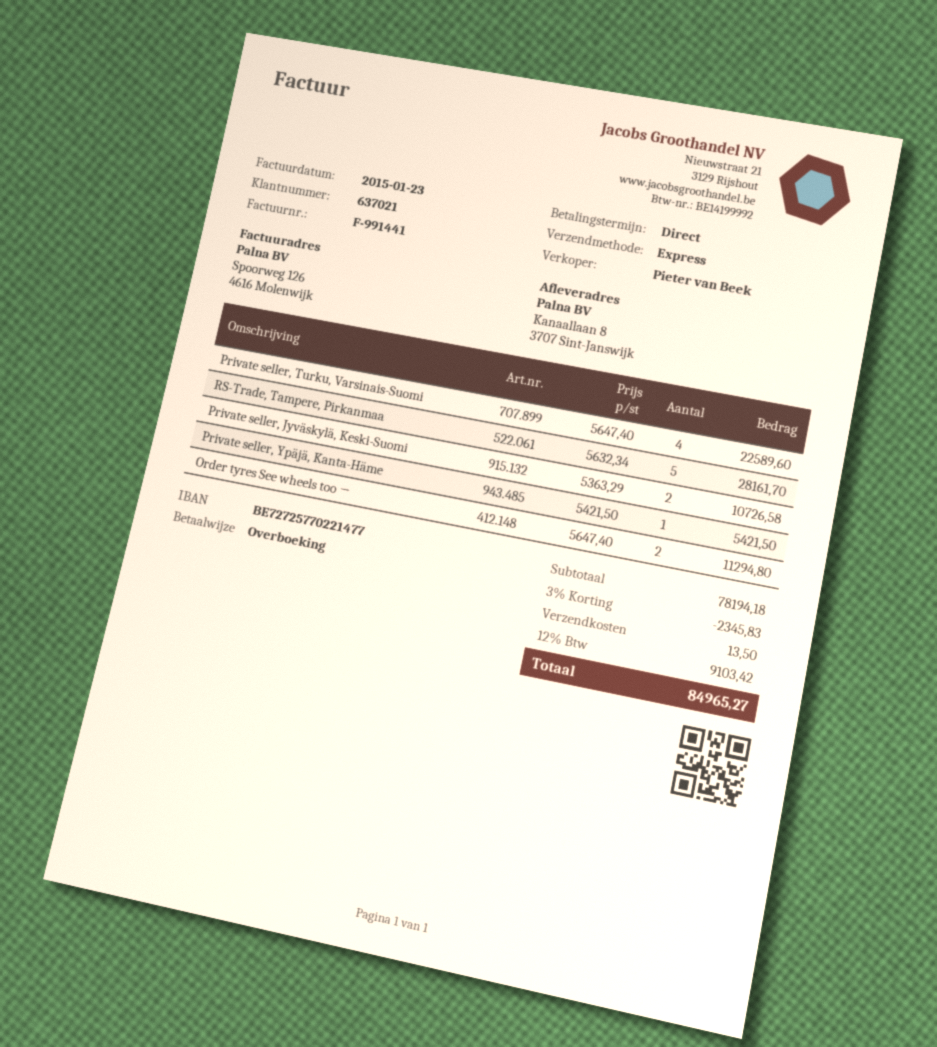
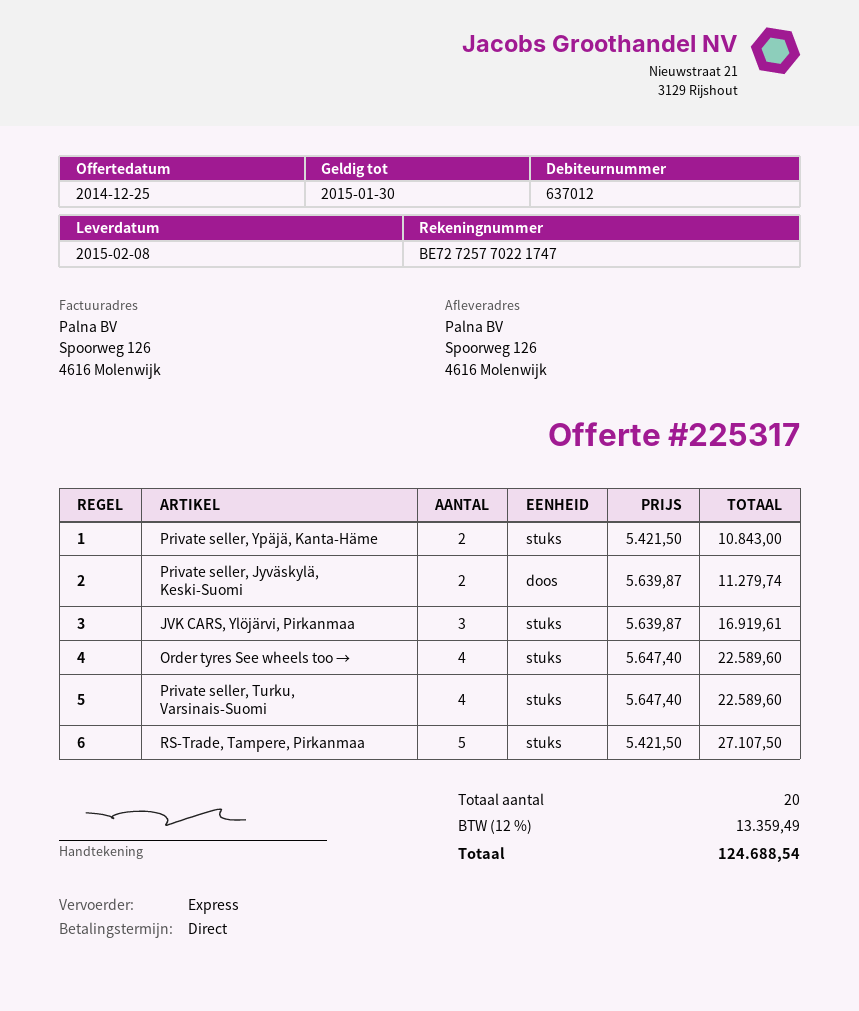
customer number: 637021 -> 637012
bank account: BE72725770221477 -> BE72725770221747
ship to: Kanaallaan 8, 3707 Sint-Janswijk -> Spoorweg 126, 4616 Molenwijk
RS-Trade, Tampere, Pirkanmaa: 5 x 5632.34 = 28161.70 -> 5 x 5421.50 = 27107.50
Private seller, Jyväskylä, Keski-Suomi: 2 x 5363.29 = 10726.58 -> 2 x 5639.87 = 11279.74
Private seller, Ypäjä, Kanta-Häme: 1 x 5421.50 = 5421.50 -> 2 x 5421.50 = 10843.00
Order tyres See wheels too →: 2 x 5647.40 = 11294.80 -> 4 x 5647.40 = 22589.60
JVK CARS, Ylöjärvi, Pirkanmaa: none -> 3 x 5639.87 = 16919.61
discount: 3% = 2345.83 -> none
shipping: 13.50 -> none
tax: 12% = 9103.42 -> 12% = 13359.49
total: 84965.27 -> 124688.54

